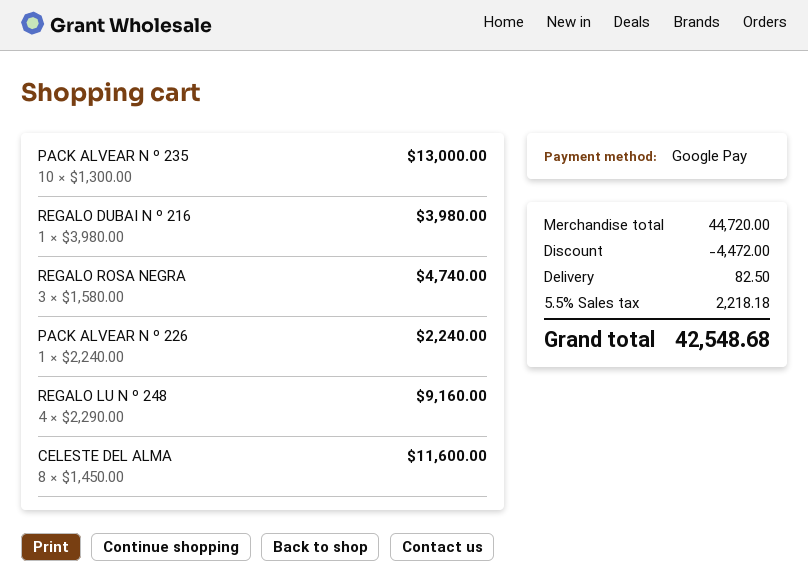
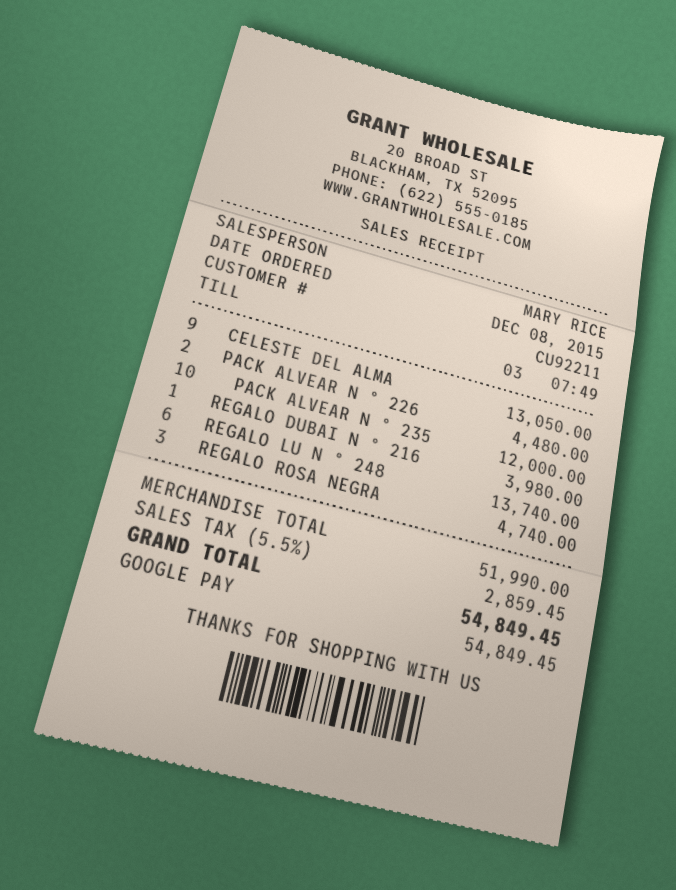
PACK ALVEAR N º 235: 10 for 13000.00 -> 10 for 12000.00
PACK ALVEAR N º 226: 1 for 2240.00 -> 2 for 4480.00
REGALO LU N º 248: 4 for 9160.00 -> 6 for 13740.00
CELESTE DEL ALMA: 8 for 11600.00 -> 9 for 13050.00
subtotal: 44720.00 -> 51990.00
discount: 4472.00 -> none
shipping: 82.50 -> none
tax: 5.5% = 2218.18 -> 5.5% = 2859.45
total: 42548.68 -> 54849.45

